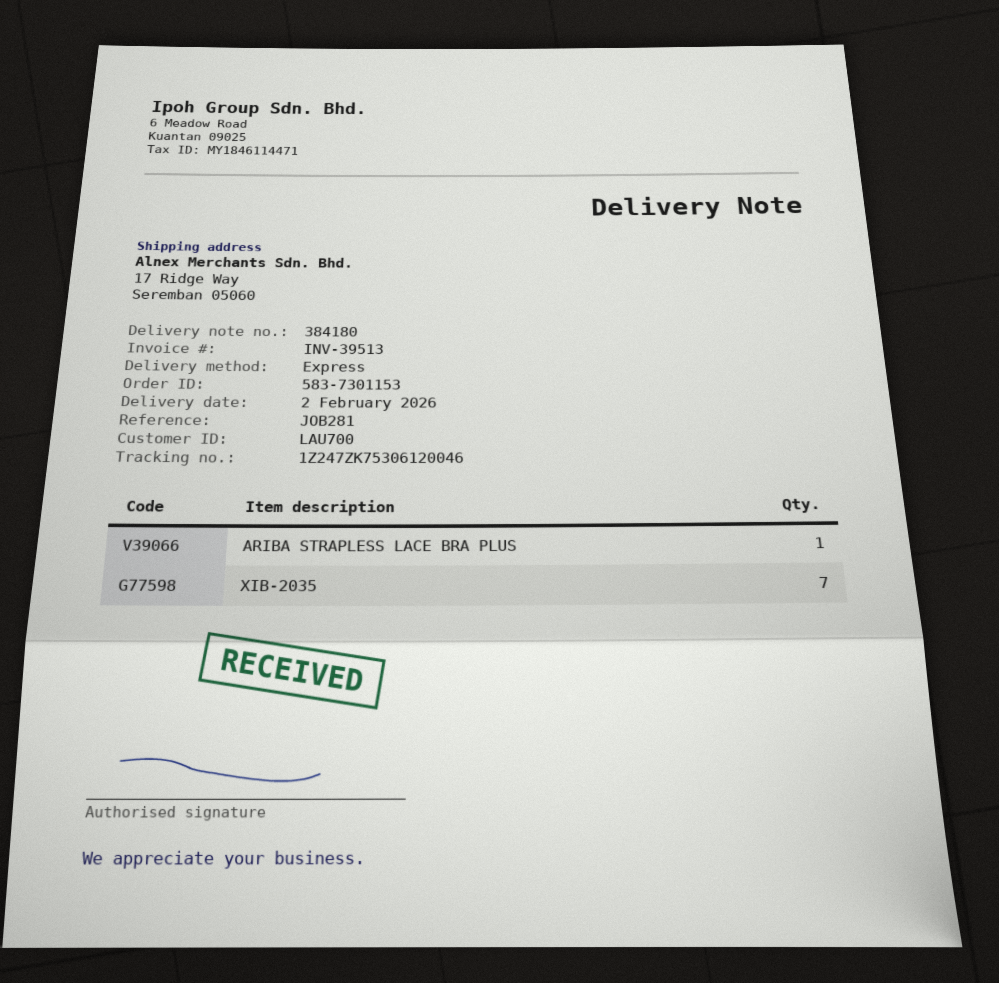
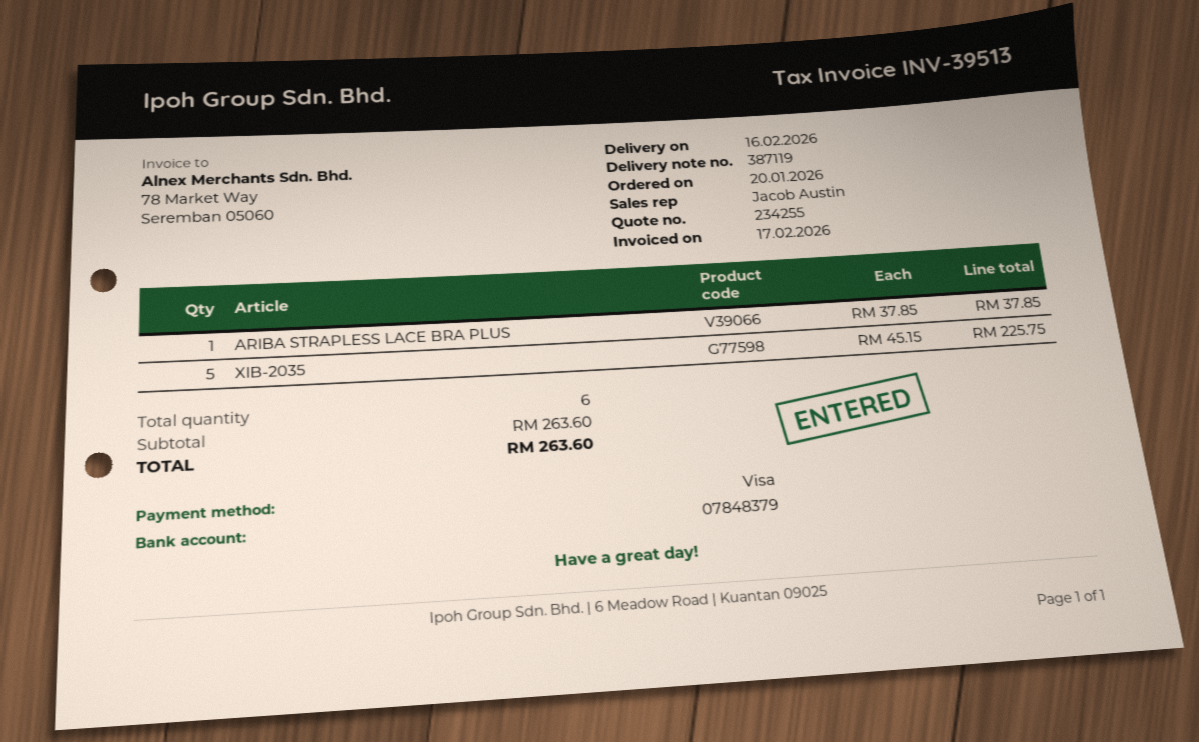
delivery note number: 384180 -> 387119
delivery date: 2026-02-02 -> 2026-02-16
XIB-2035: 7 -> 5

